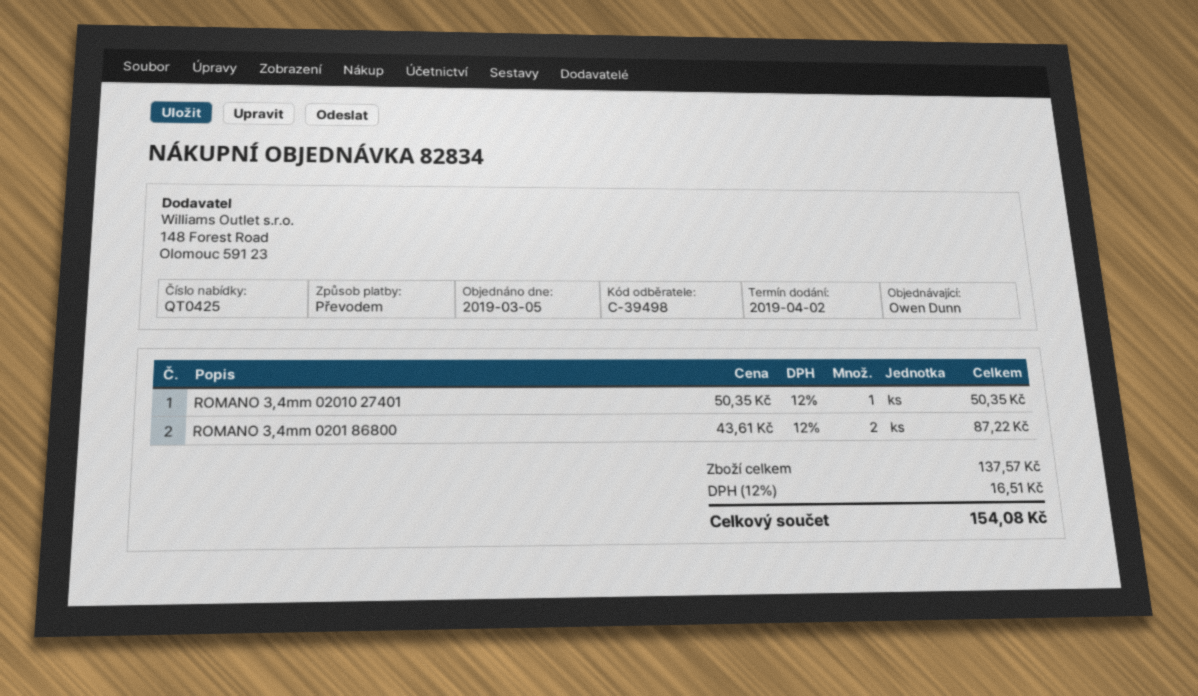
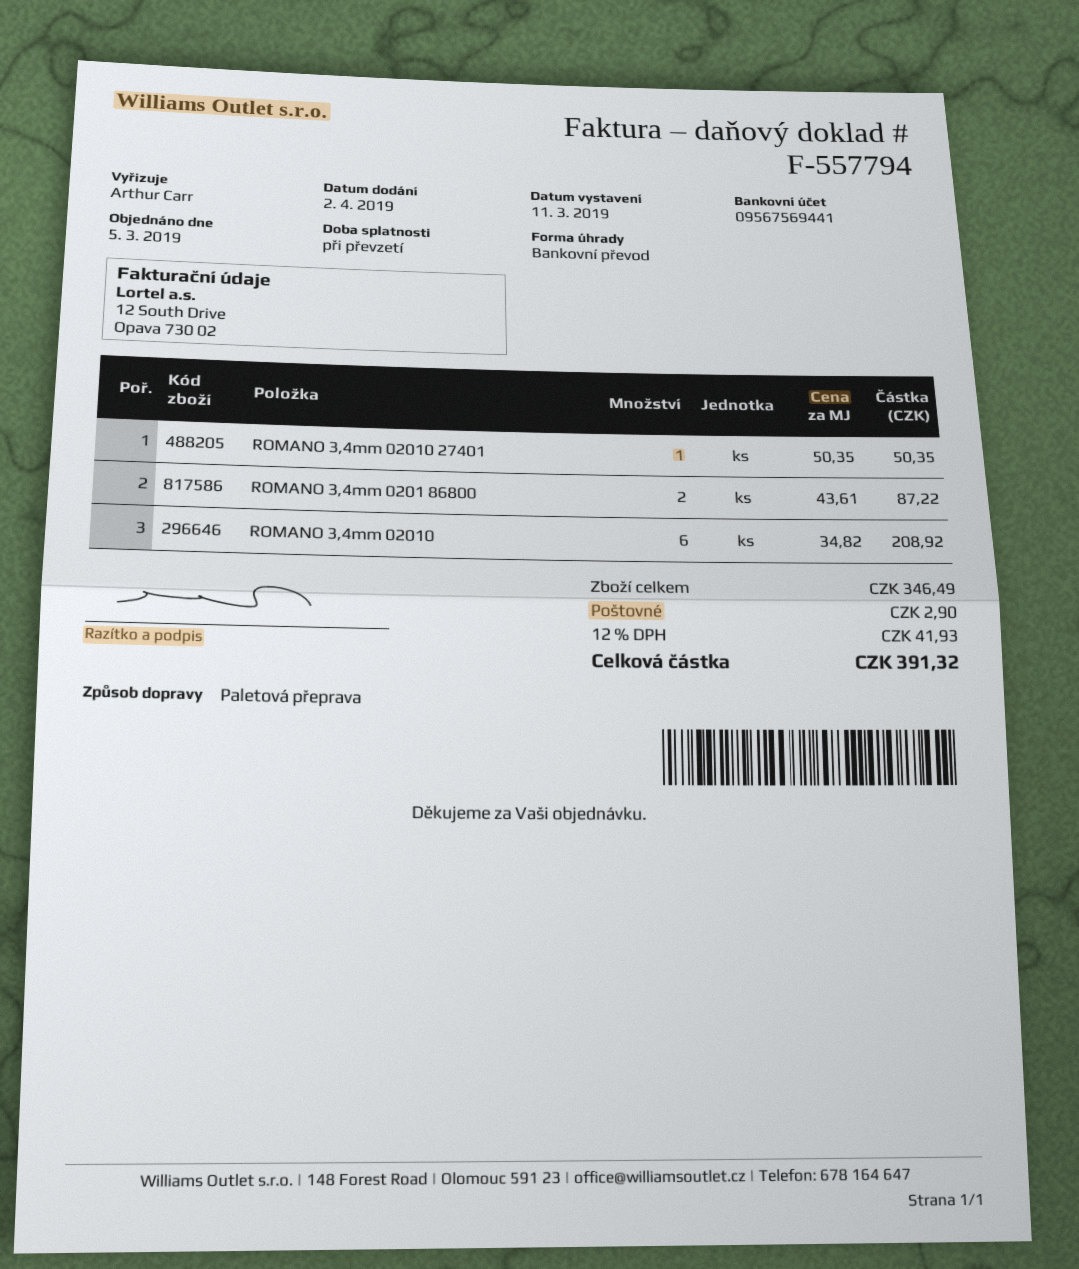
ROMANO 3,4mm 02010: none -> 6 x 34.82 = 208.92
subtotal: 137.57 -> 346.49
shipping: none -> 2.90
tax: 12% = 16.51 -> 12% = 41.93
total: 154.08 -> 391.32

